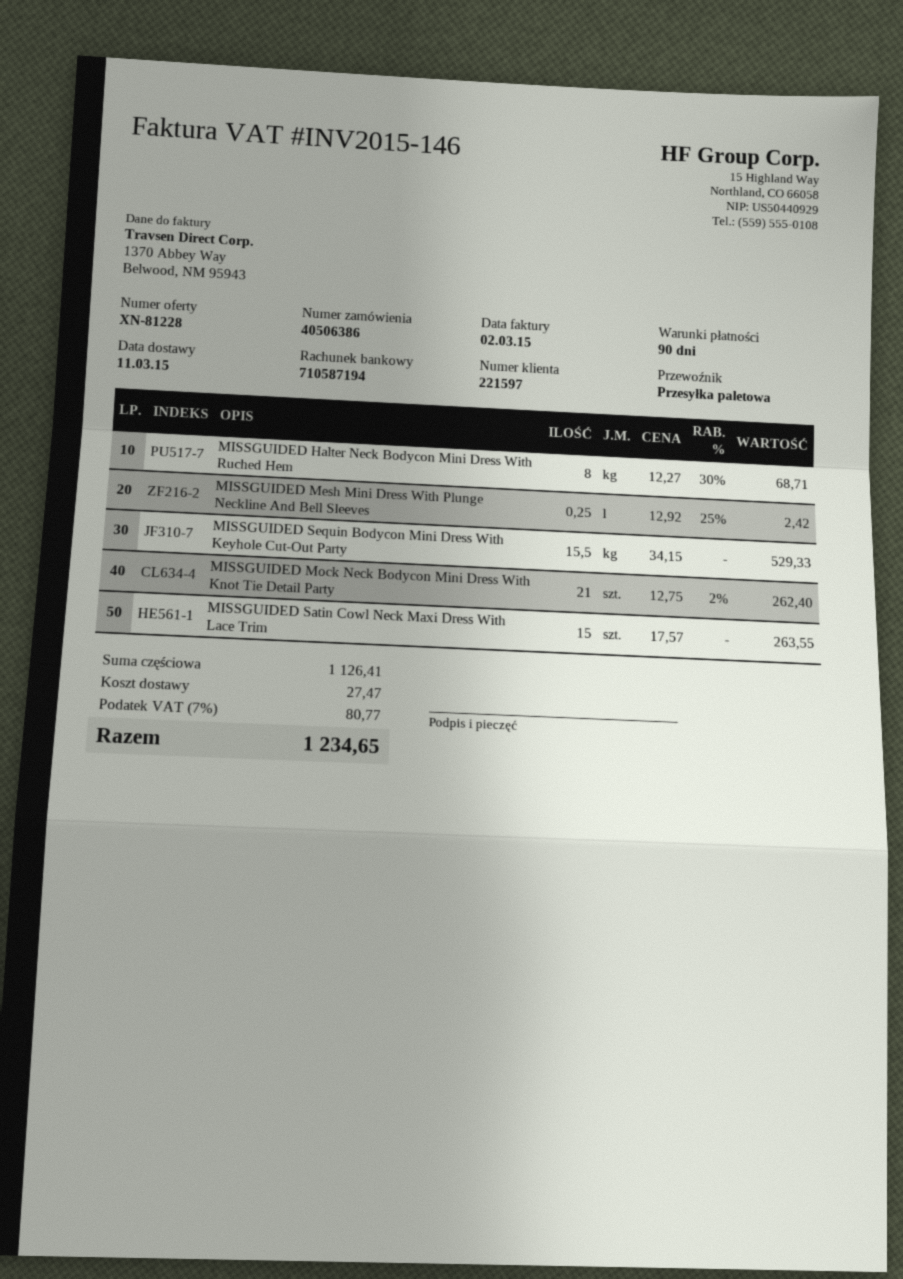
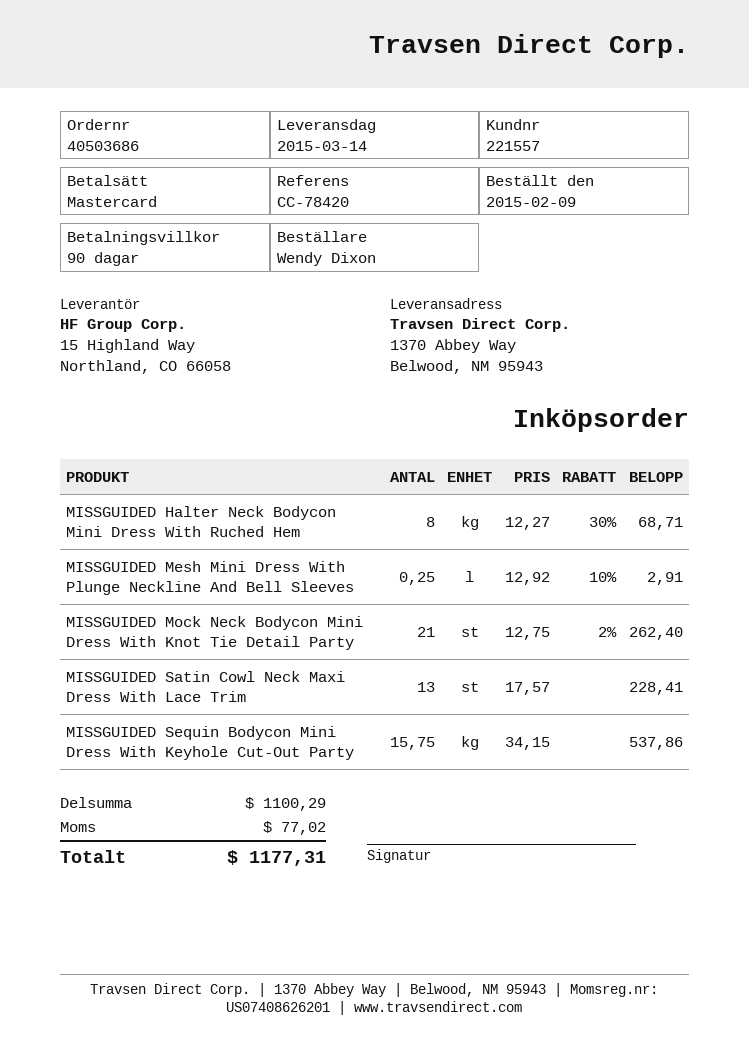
order number: 40506386 -> 40503686
delivery date: 2015-03-11 -> 2015-03-14
customer number: 221597 -> 221557
MISSGUIDED Mesh Mini Dress With Plunge Neckline And Bell Sleeves: 0.25 x 12.92 - 25% = 2.42 -> 0.25 x 12.92 - 10% = 2.91
MISSGUIDED Sequin Bodycon Mini Dress With Keyhole Cut-Out Party: 15.5 x 34.15 = 529.33 -> 15.75 x 34.15 = 537.86
MISSGUIDED Satin Cowl Neck Maxi Dress With Lace Trim: 15 x 17.57 = 263.55 -> 13 x 17.57 = 228.41
subtotal: 1126.41 -> 1100.29
shipping: 27.47 -> none
tax: 80.77 -> 77.02
total: 1234.65 -> 1177.31

